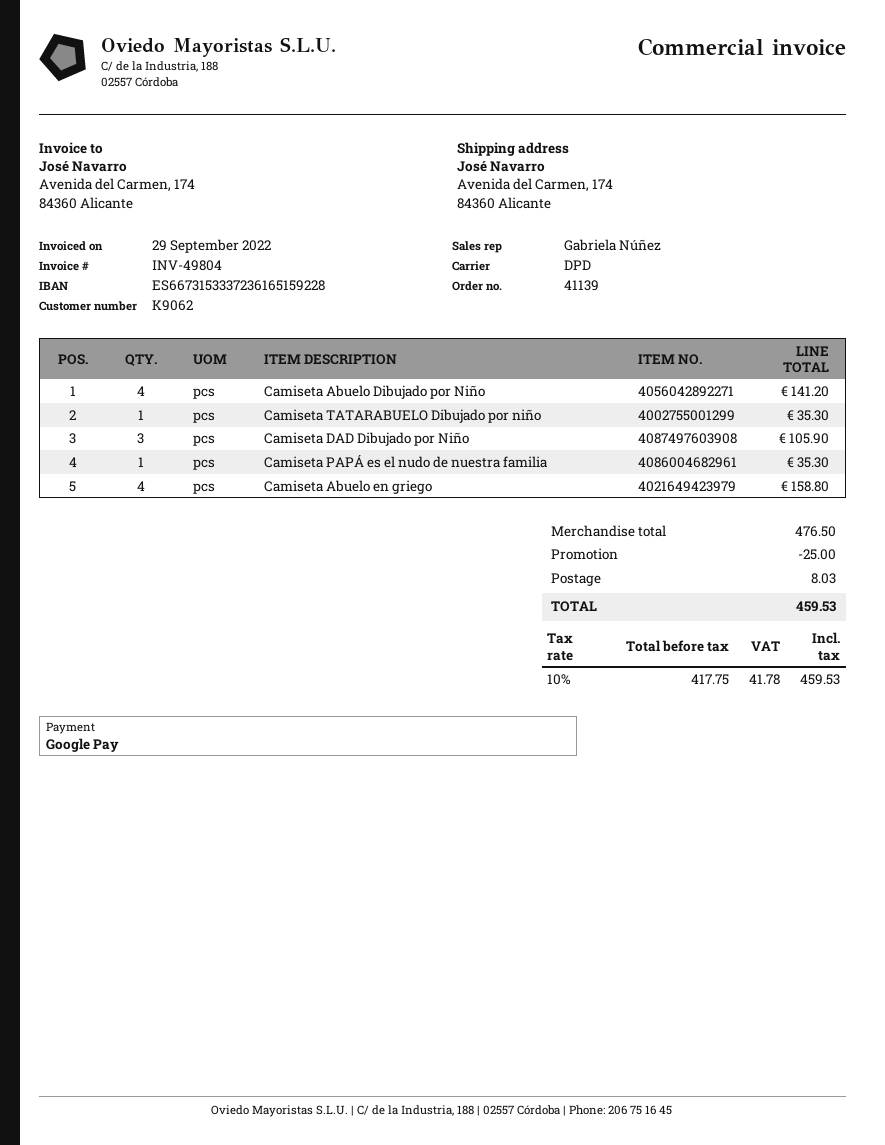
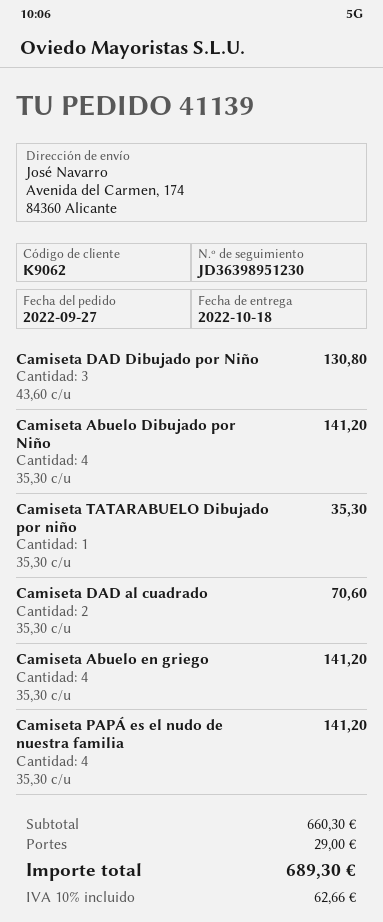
Camiseta DAD Dibujado por Niño: 3 for 105.90 -> 3 for 130.80
Camiseta PAPÁ es el nudo de nuestra familia: 1 for 35.30 -> 4 for 141.20
Camiseta Abuelo en griego: 4 for 158.80 -> 4 for 141.20
Camiseta DAD al cuadrado: none -> 2 for 70.60
subtotal: 476.50 -> 660.30
discount: 25.00 -> none
shipping: 8.03 -> 29.00
tax: 10% = 41.78 -> 10% = 62.66
total: 459.53 -> 689.30

